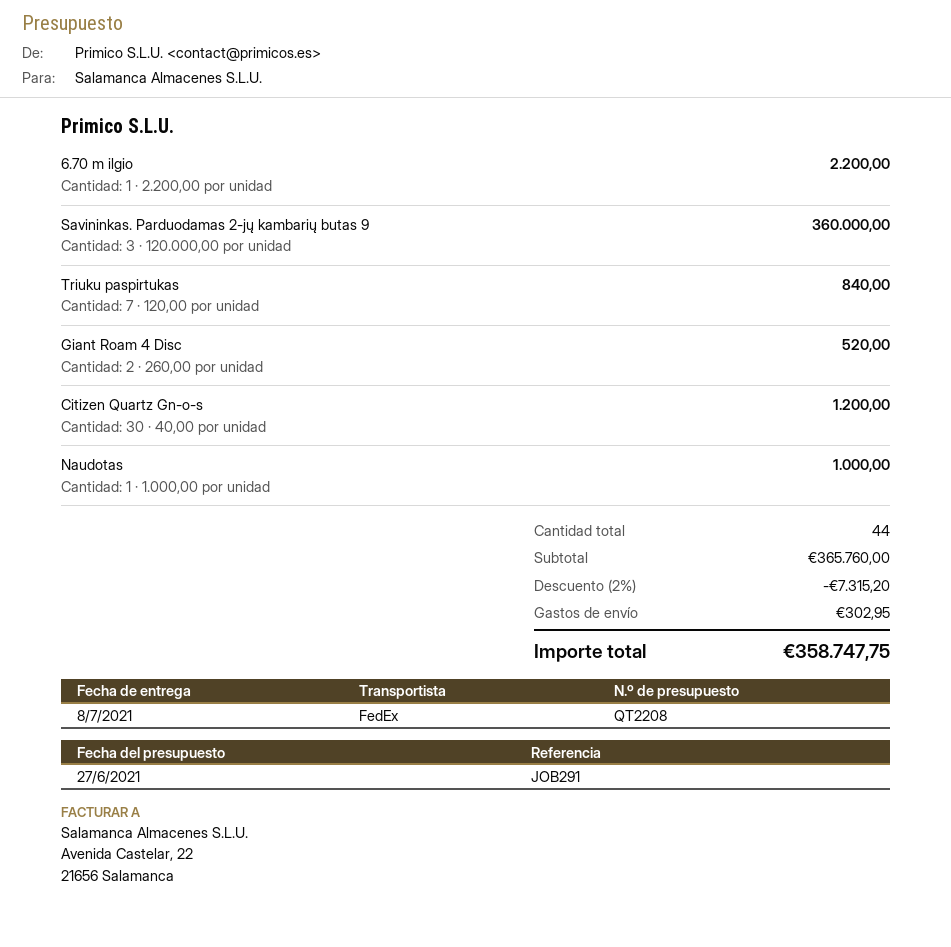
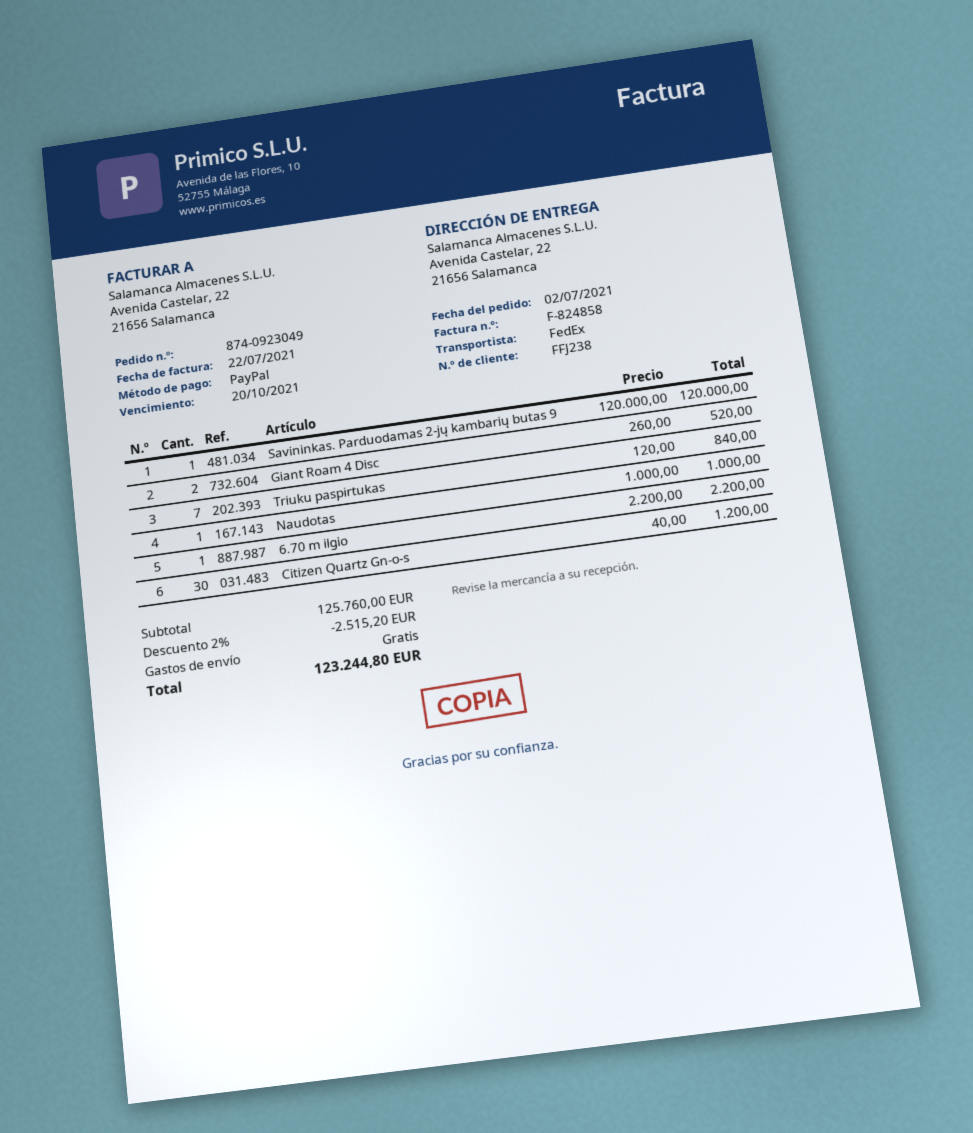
Savininkas. Parduodamas 2-jų kambarių butas 9: 3 x 120000.00 = 360000.00 -> 1 x 120000.00 = 120000.00
subtotal: 365760.00 -> 125760.00
discount: 2% = 7315.20 -> 2% = 2515.20
shipping: 302.95 -> 0.00
total: 358747.75 -> 123244.80

